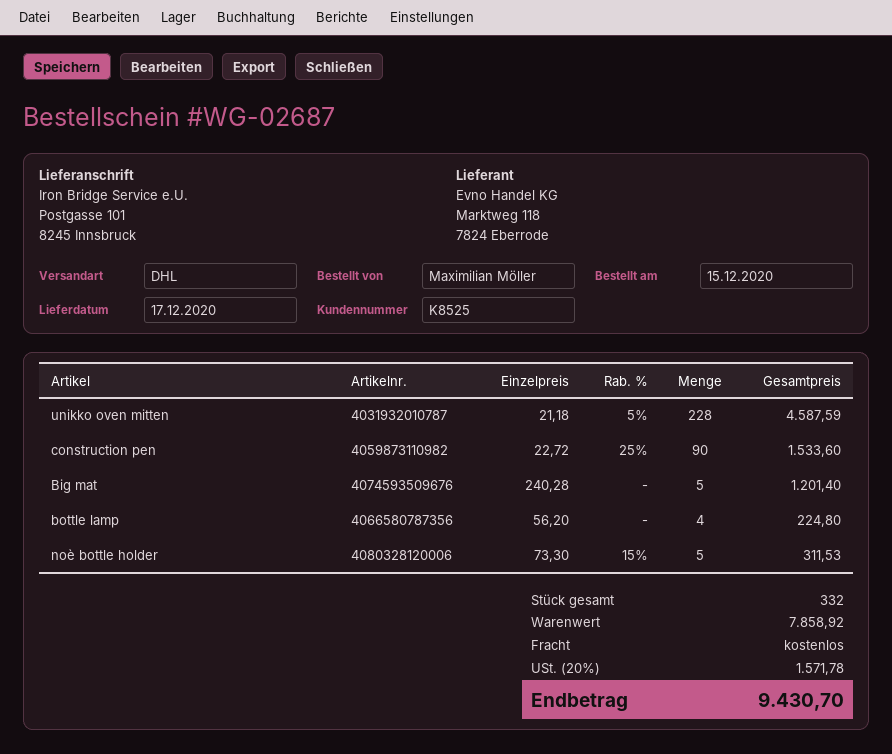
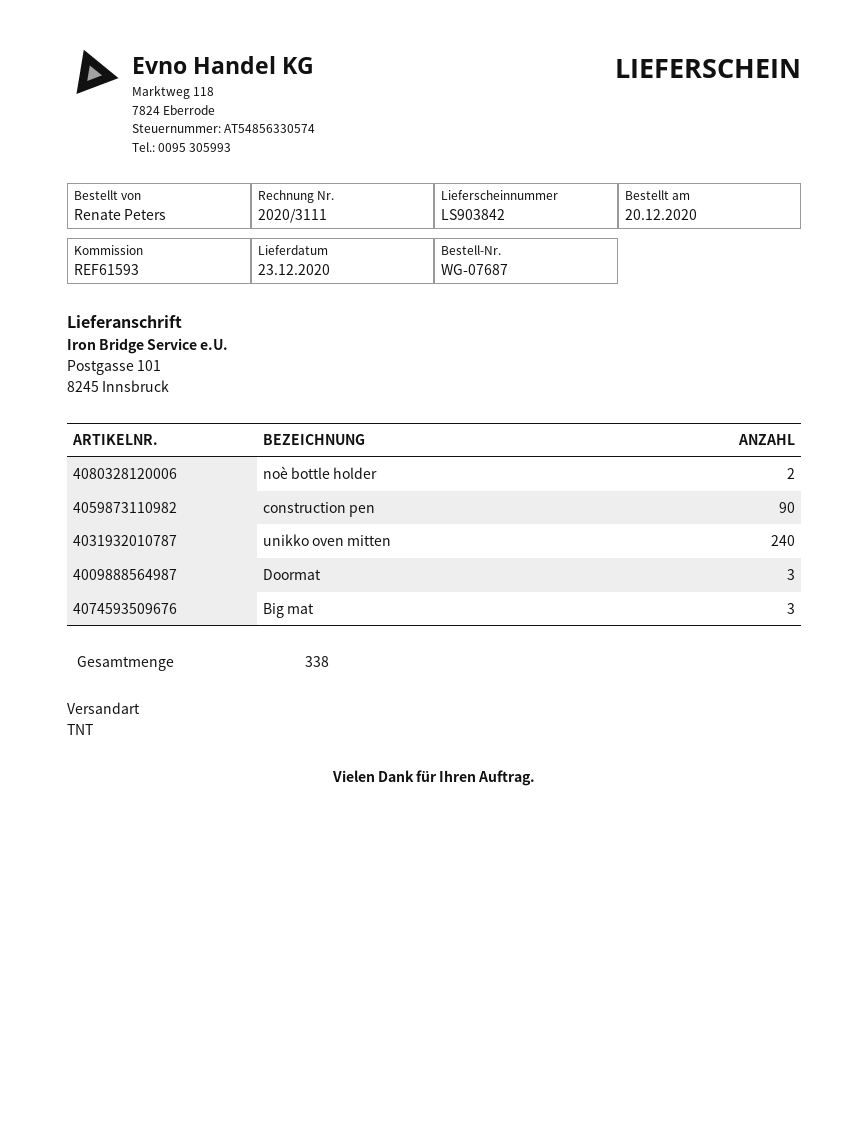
order number: WG-02687 -> WG-07687
order date: 2020-12-15 -> 2020-12-20
delivery date: 2020-12-17 -> 2020-12-23
ordered by: Maximilian Möller -> Renate Peters
shipping method: DHL -> TNT
unikko oven mitten: 228 -> 240
Big mat: 5 -> 3
bottle lamp: 4 -> none
noè bottle holder: 5 -> 2
Doormat: none -> 3
total quantity: 332 -> 338

